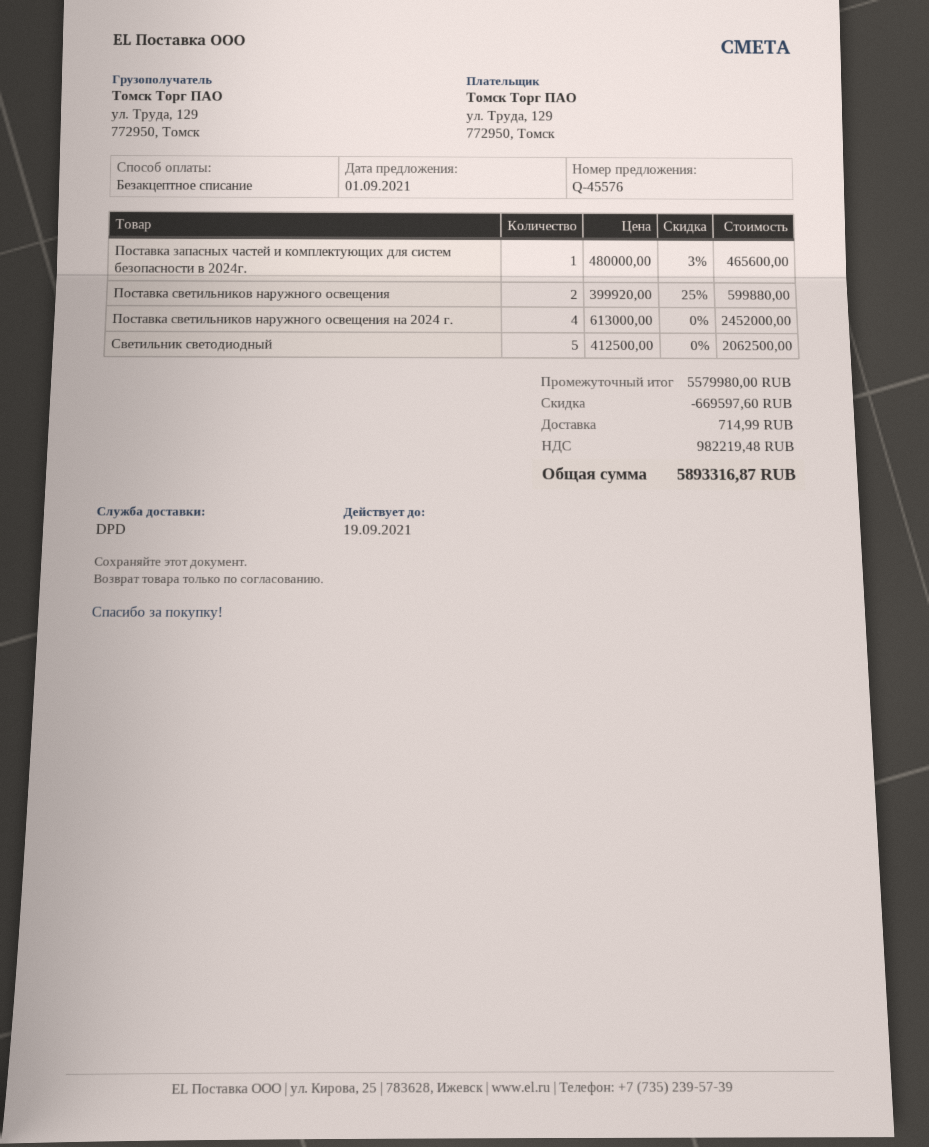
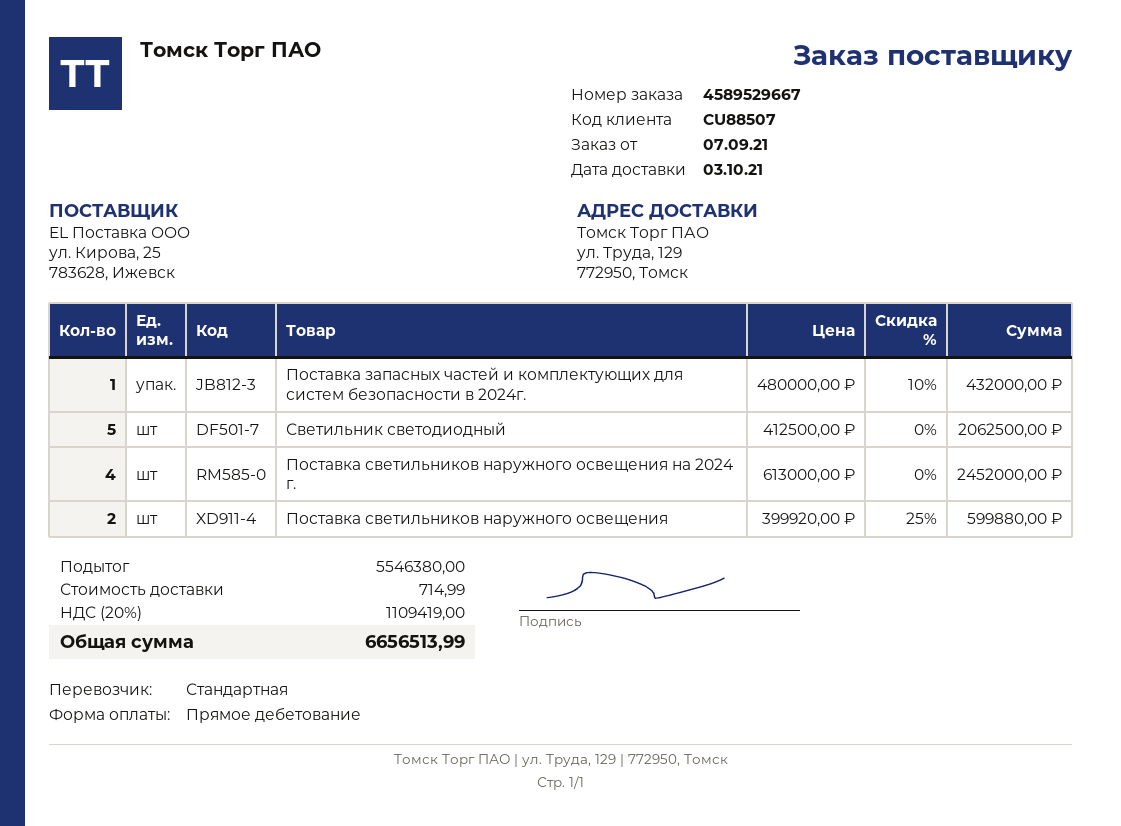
shipping method: DPD -> standard
Поставка запасных частей и комплектующих для систем безопасности в 2024г.: 1 x 480000.00 - 3% = 465600.00 -> 1 x 480000.00 - 10% = 432000.00
subtotal: 5579980.00 -> 5546380.00
discount: 669597.60 -> none
tax: 982219.48 -> 1109419.00
total: 5893316.87 -> 6656513.99

